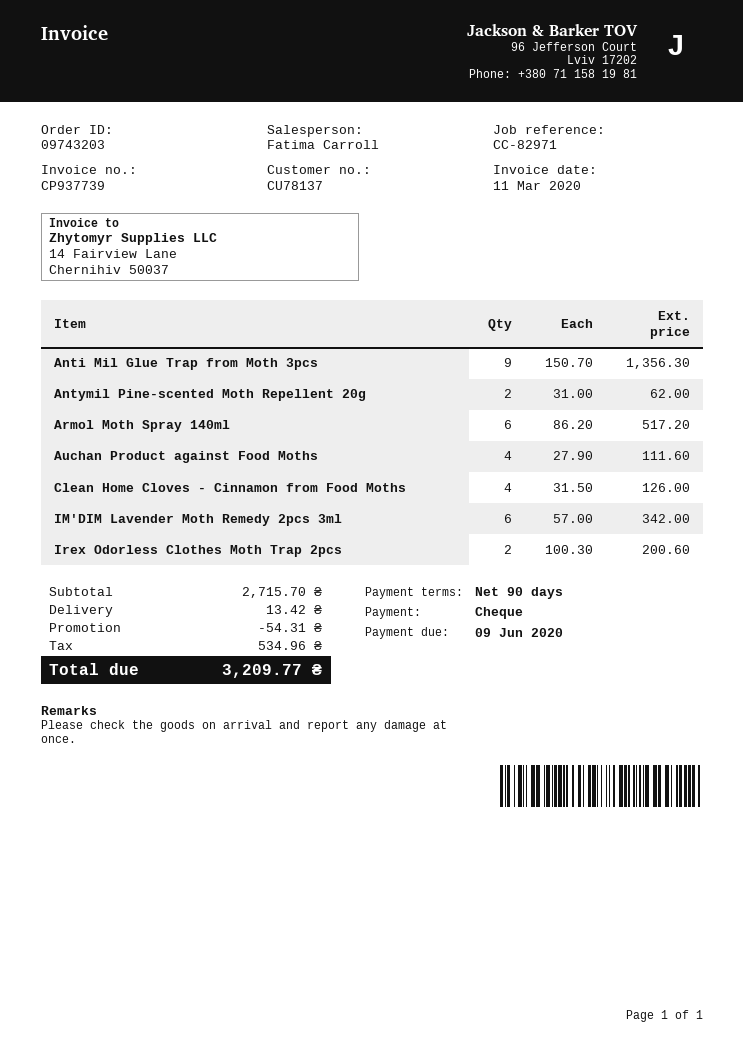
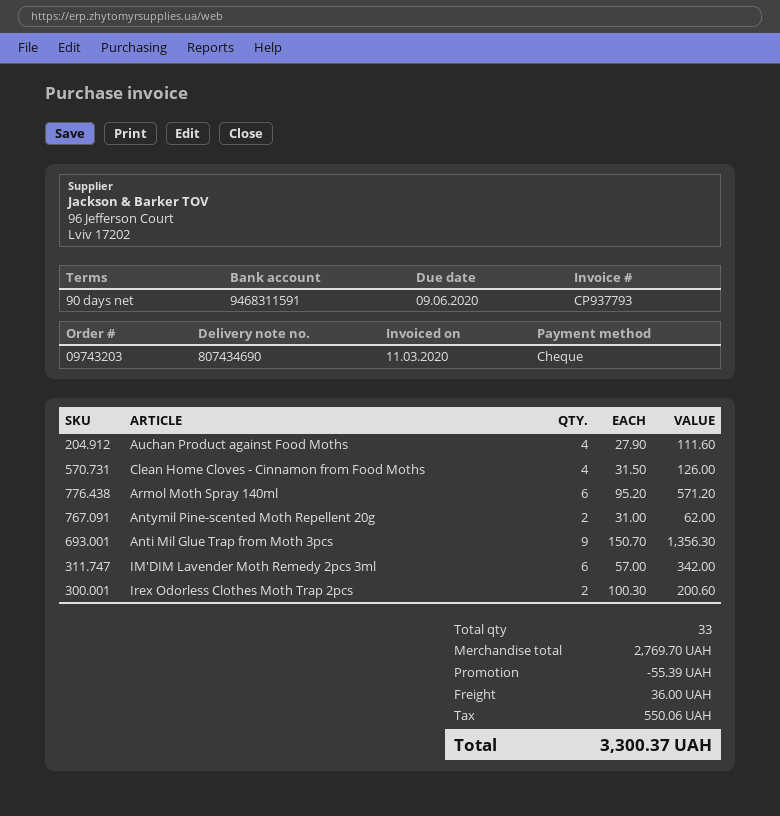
invoice number: CP937739 -> CP937793
Armol Moth Spray 140ml: 6 x 86.20 = 517.20 -> 6 x 95.20 = 571.20
subtotal: 2715.70 -> 2769.70
discount: 54.31 -> 55.39
shipping: 13.42 -> 36.00
tax: 534.96 -> 550.06
total: 3209.77 -> 3300.37

